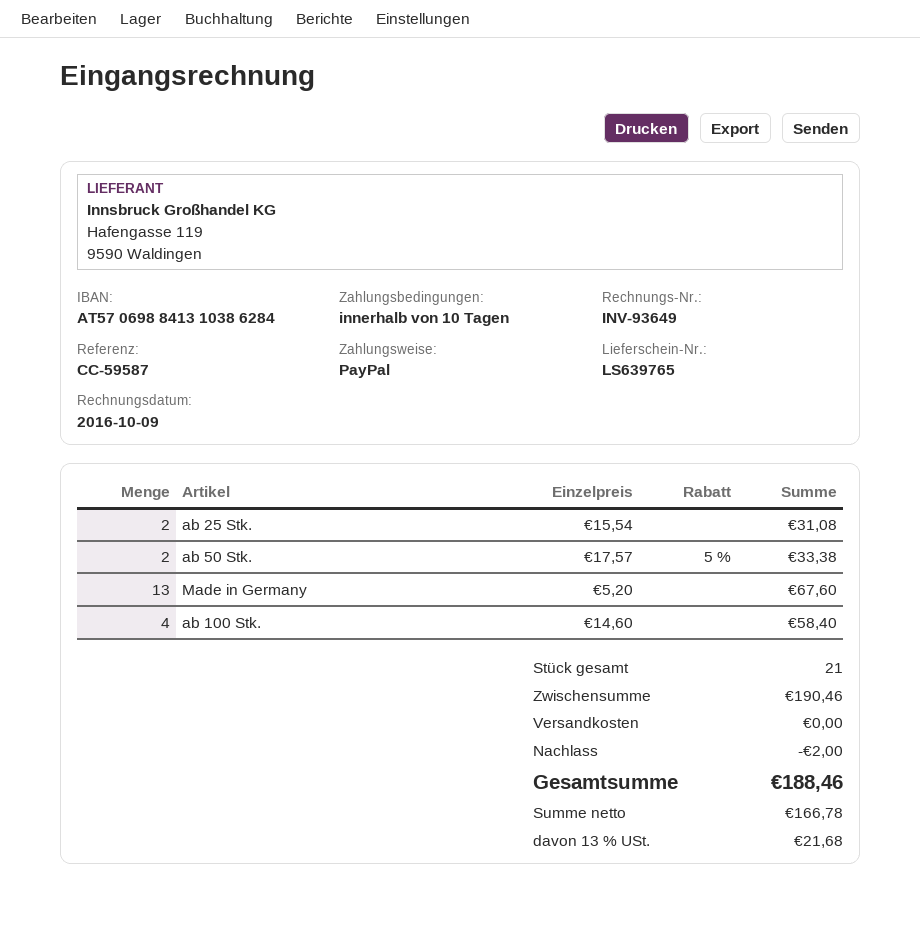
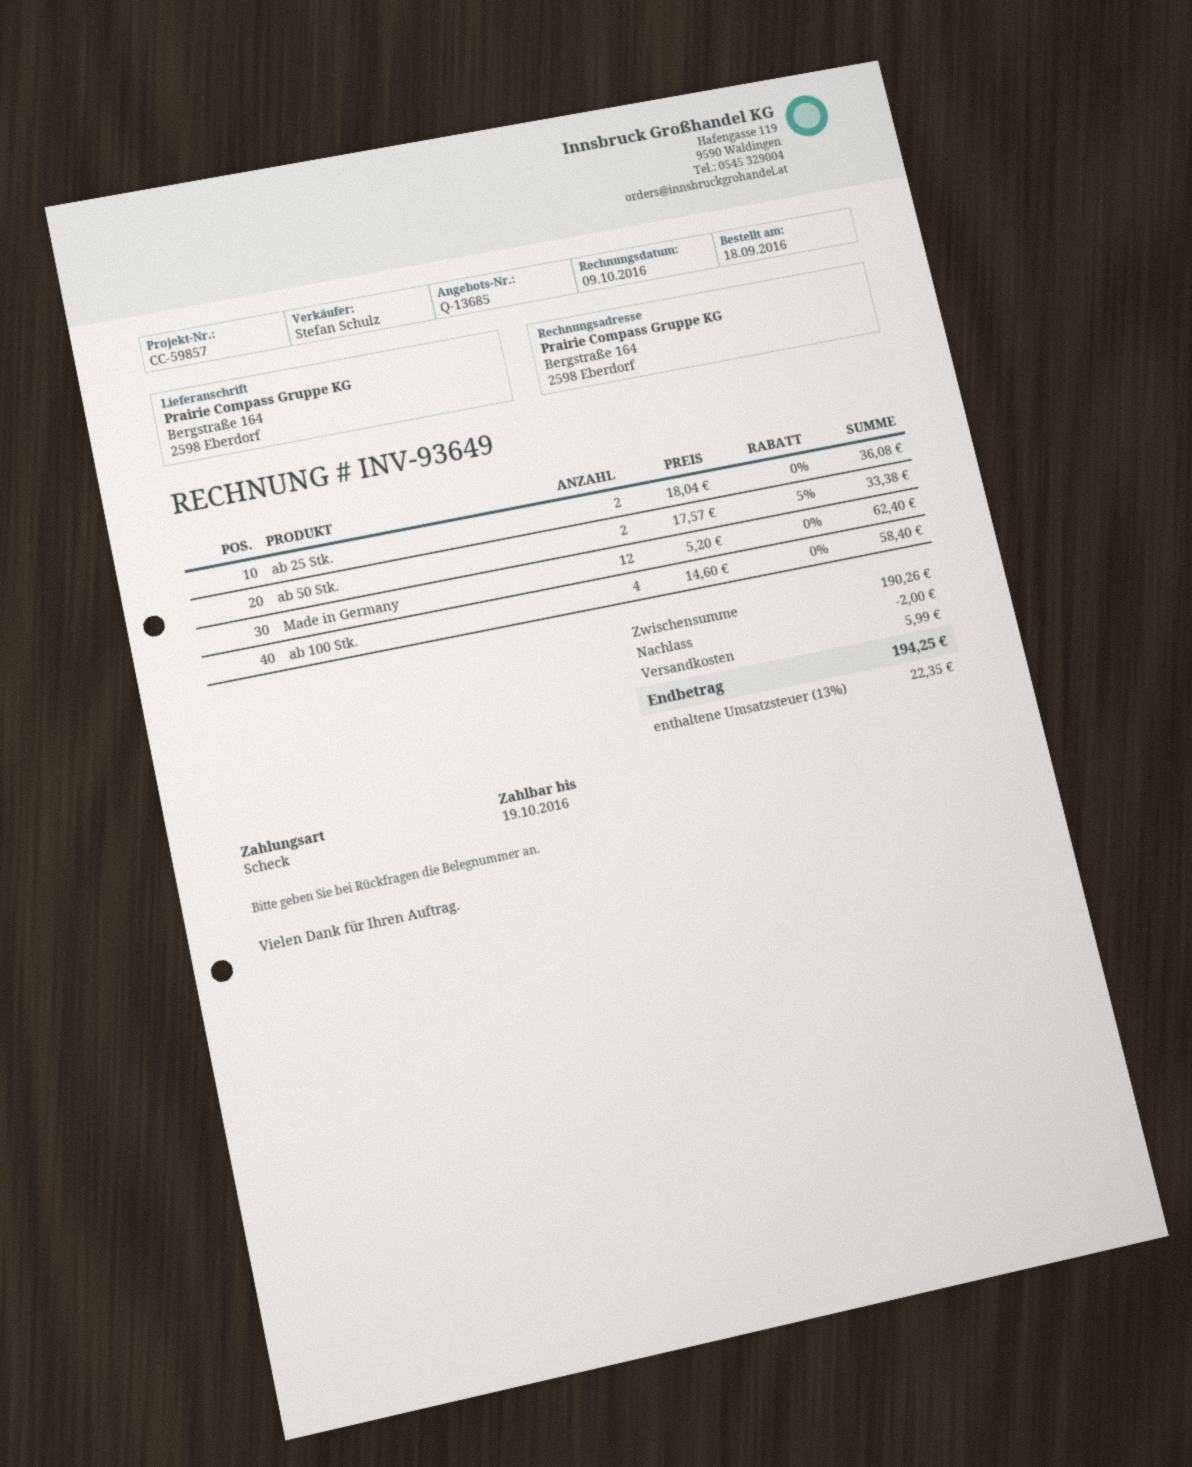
reference: CC-59587 -> CC-59857
payment method: PayPal -> cheque
ab 25 Stk.: 2 x 15.54 = 31.08 -> 2 x 18.04 = 36.08
Made in Germany: 13 x 5.20 = 67.60 -> 12 x 5.20 = 62.40
subtotal: 190.46 -> 190.26
shipping: 0.00 -> 5.99
tax: 13% = 21.68 -> 13% = 22.35
total: 188.46 -> 194.25

